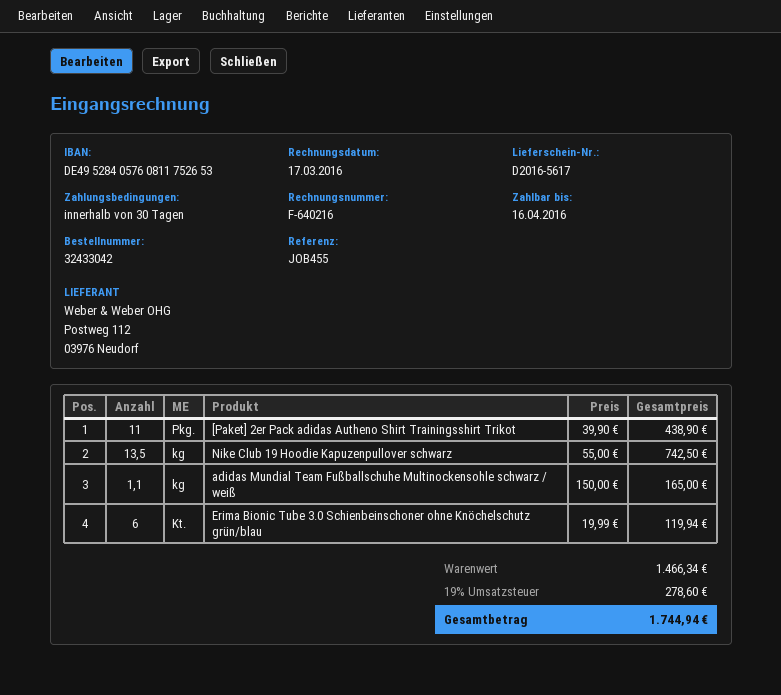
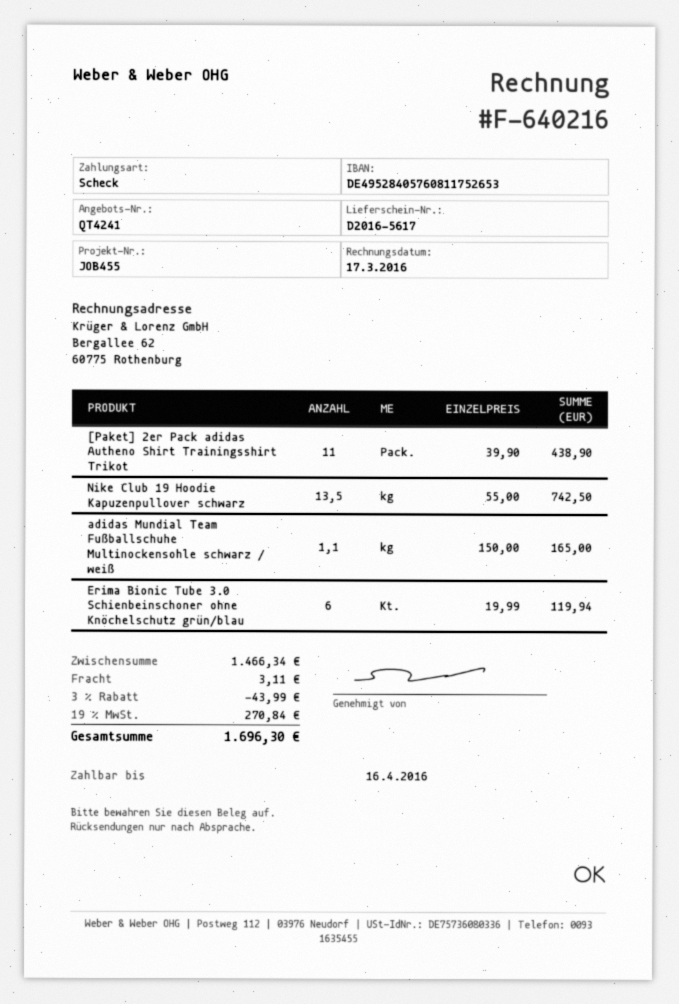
discount: none -> 3% = 43.99
shipping: none -> 3.11
tax: 19% = 278.60 -> 19% = 270.84
total: 1744.94 -> 1696.30

